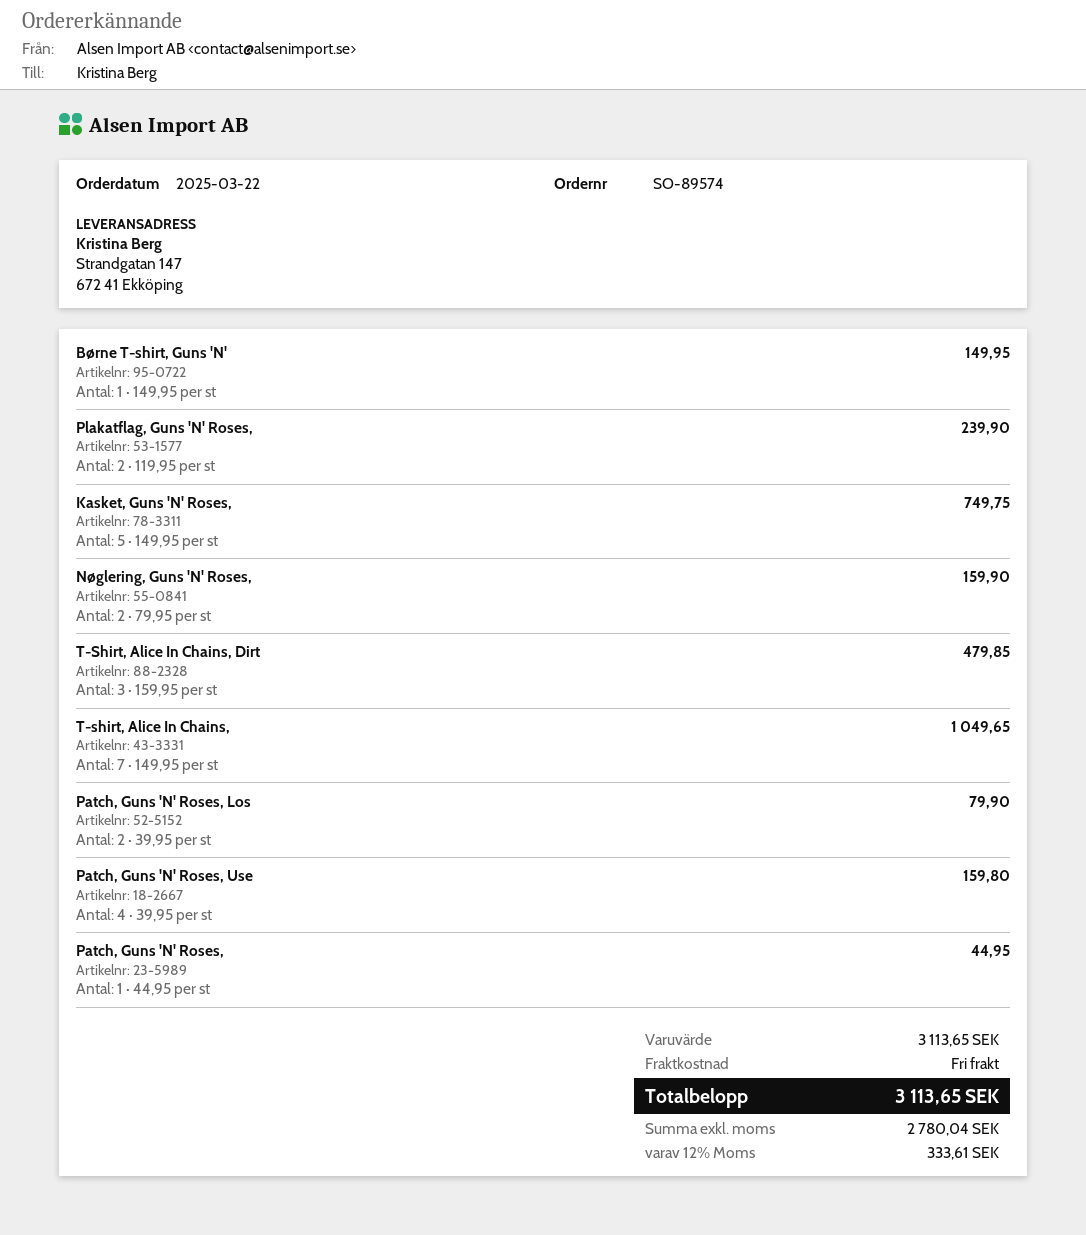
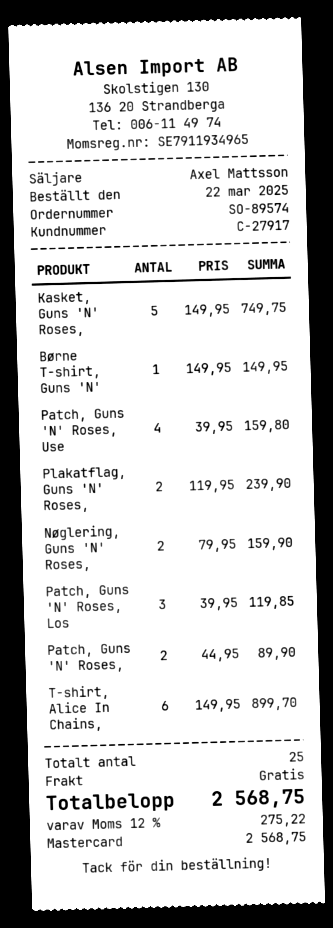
T-Shirt, Alice In Chains, Dirt: 3 x 159.95 = 479.85 -> none
T-shirt, Alice In Chains,: 7 x 149.95 = 1049.65 -> 6 x 149.95 = 899.70
Patch, Guns 'N' Roses, Los: 2 x 39.95 = 79.90 -> 3 x 39.95 = 119.85
Patch, Guns 'N' Roses,: 1 x 44.95 = 44.95 -> 2 x 44.95 = 89.90
tax: 12% = 333.61 -> 12% = 275.22
total: 3113.65 -> 2568.75

